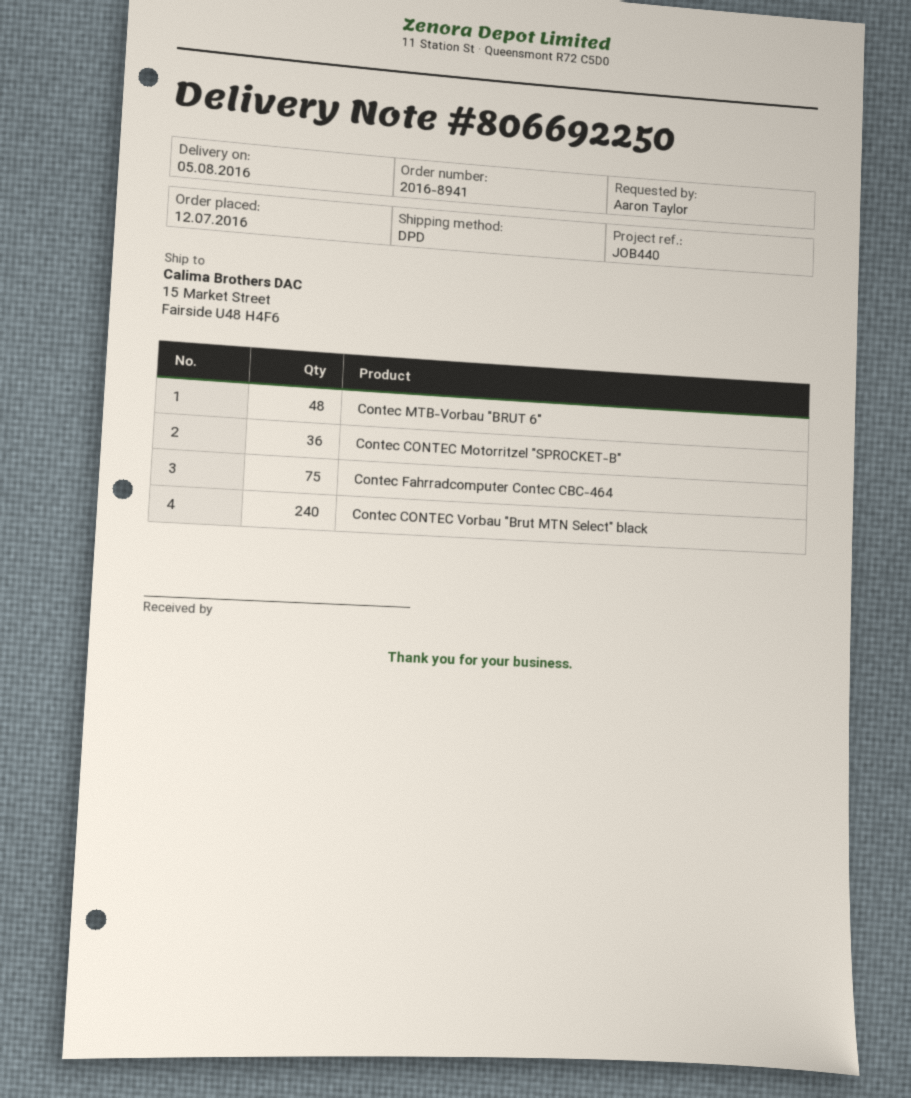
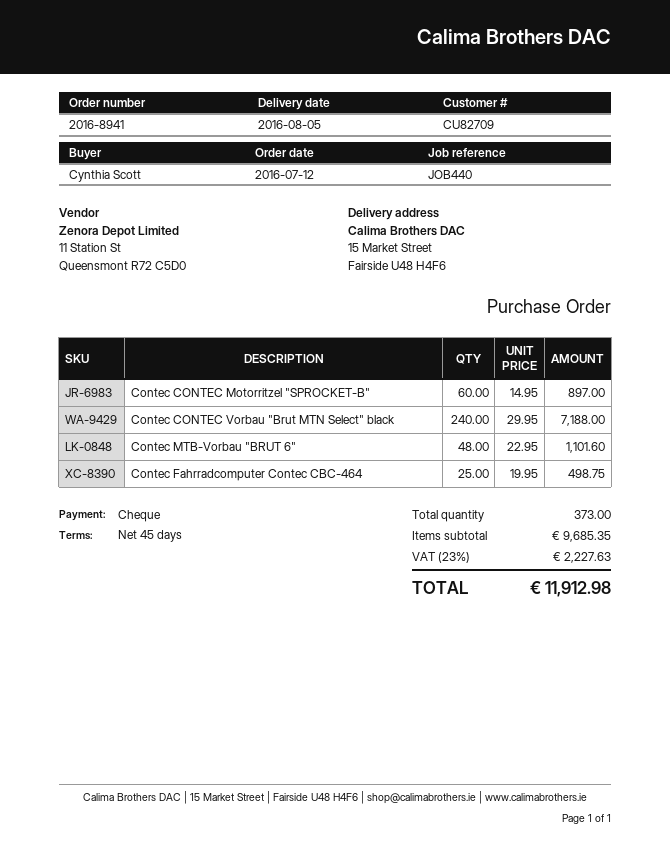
ordered by: Aaron Taylor -> Cynthia Scott
Contec CONTEC Motorritzel "SPROCKET-B": 36 -> 60
Contec Fahrradcomputer Contec CBC-464: 75 -> 25

